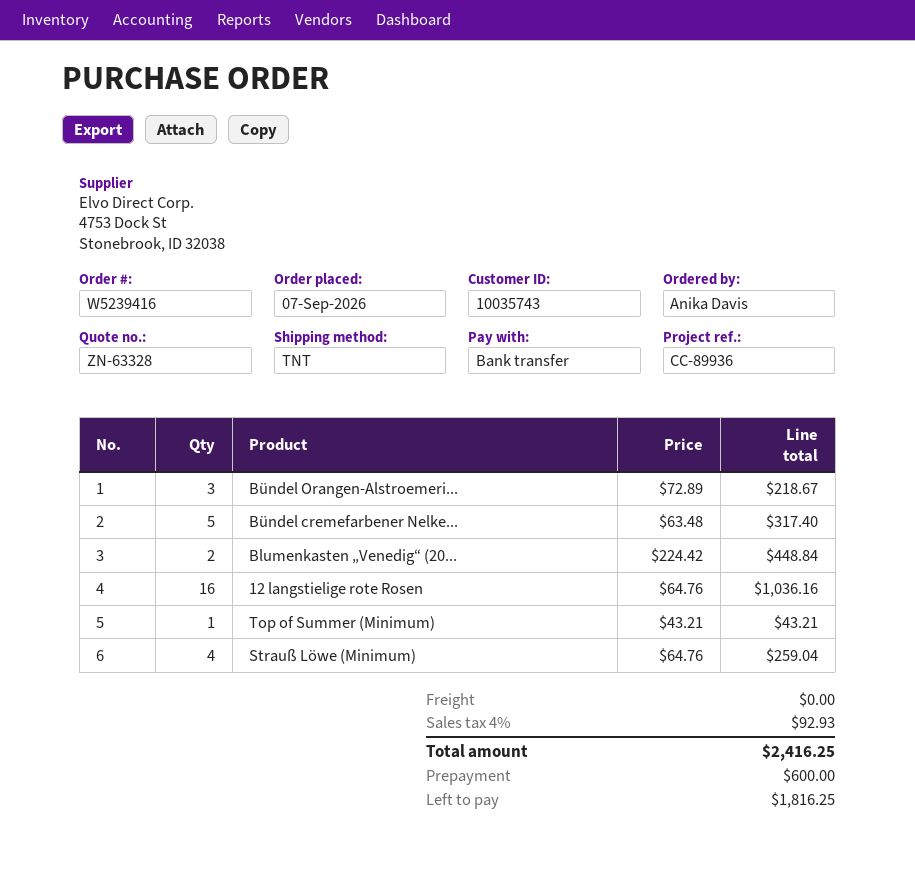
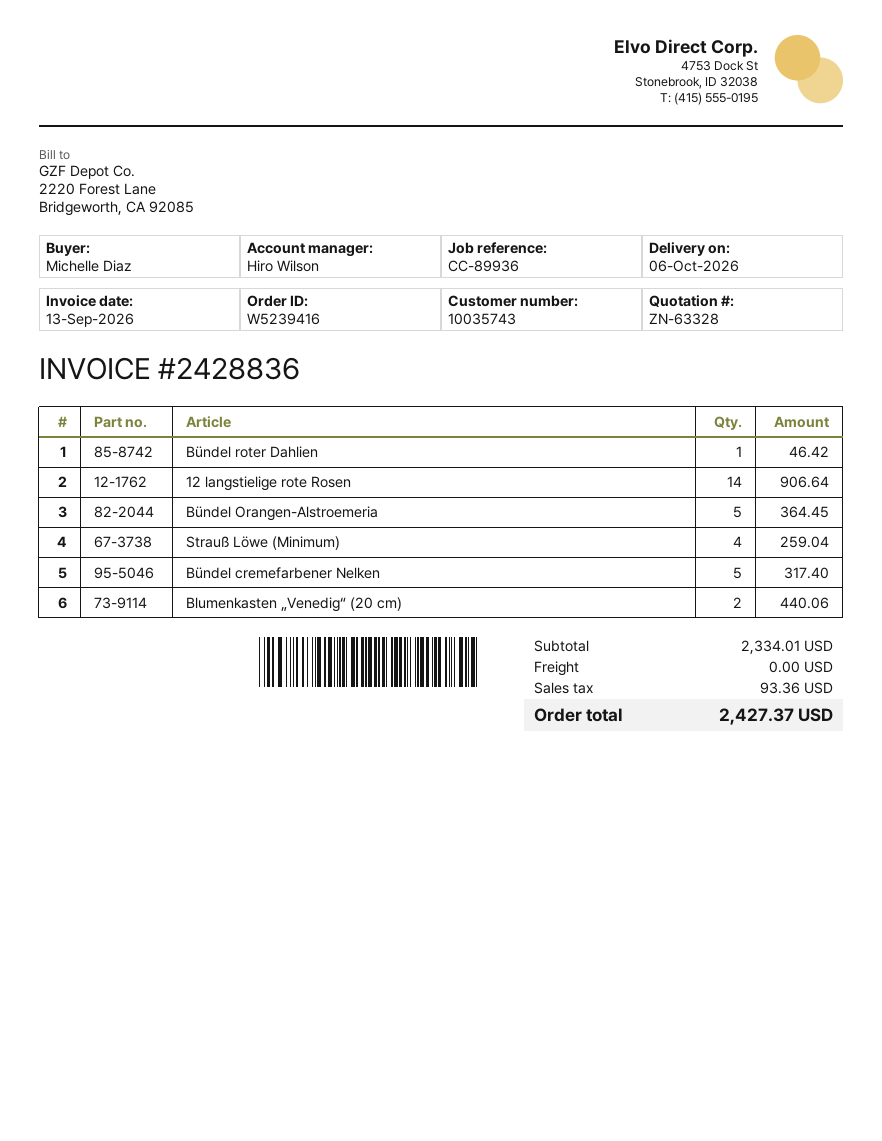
ordered by: Anika Davis -> Michelle Diaz
Bündel Orangen-Alstroemeri...: 3 for 218.67 -> 5 for 364.45
Blumenkasten „Venedig“ (20...: 2 for 448.84 -> 2 for 440.06
12 langstielige rote Rosen: 16 for 1036.16 -> 14 for 906.64
Top of Summer (Minimum): 1 for 43.21 -> none
Bündel roter Dahlien: none -> 1 for 46.42
tax: 92.93 -> 93.36
total: 2416.25 -> 2427.37

